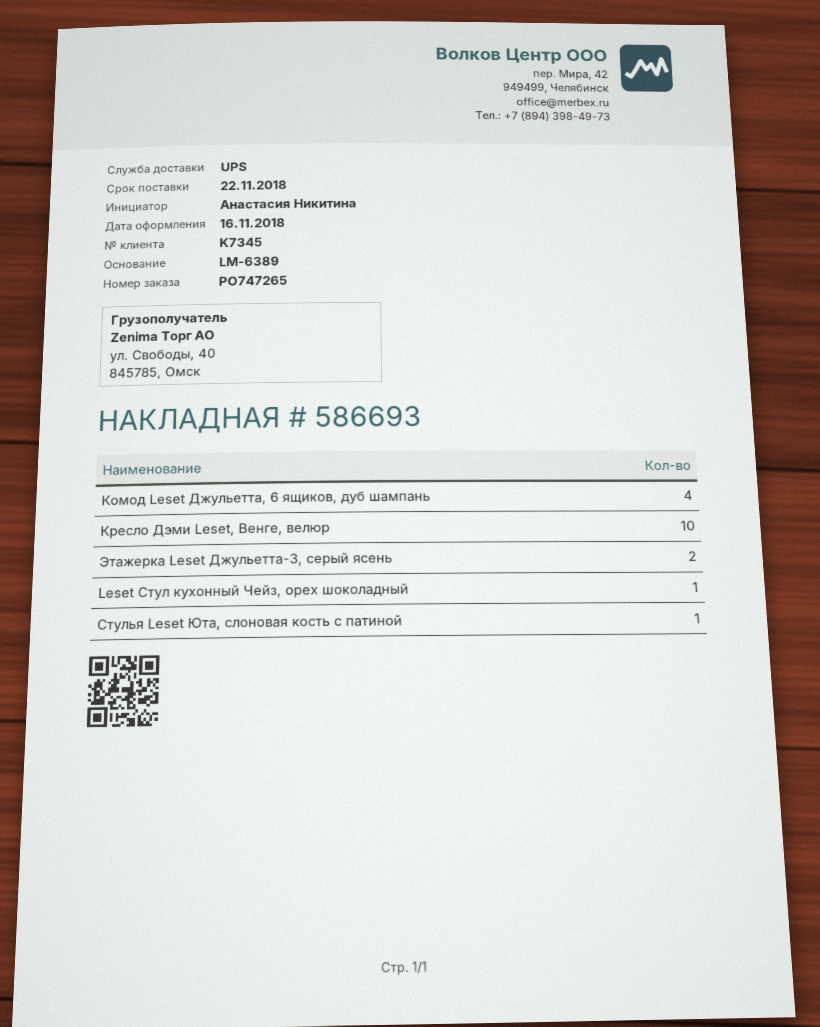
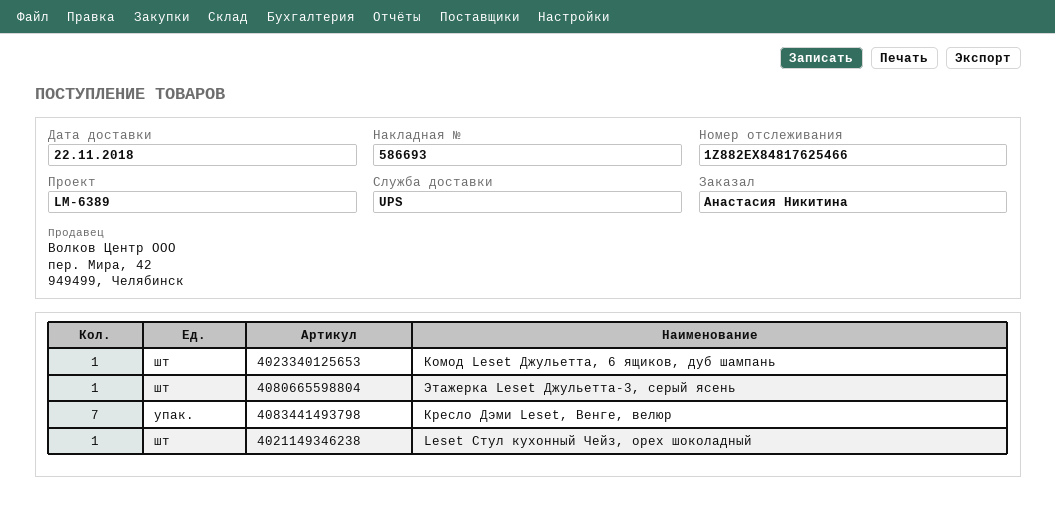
Комод Leset Джульетта, 6 ящиков, дуб шампань: 4 -> 1
Кресло Дэми Leset, Венге, велюр: 10 -> 7
Этажерка Leset Джульетта-3, серый ясень: 2 -> 1
Стулья Leset Юта, слоновая кость с патиной: 1 -> none

